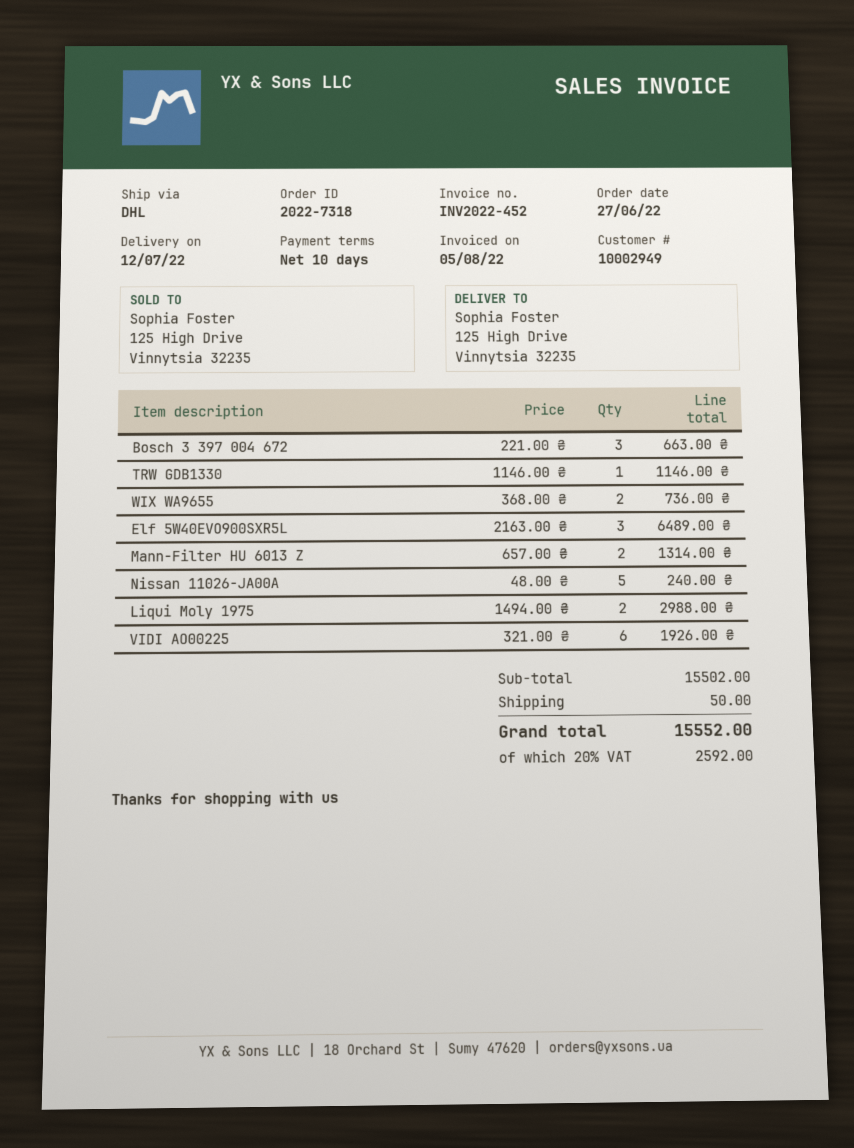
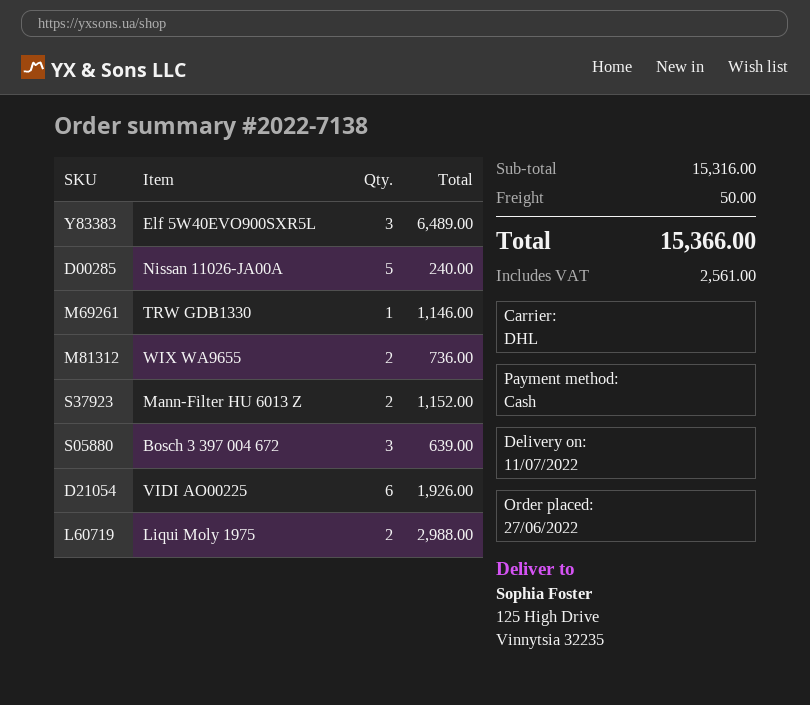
order number: 2022-7318 -> 2022-7138
delivery date: 2022-07-12 -> 2022-07-11
Bosch 3 397 004 672: 3 for 663.00 -> 3 for 639.00
Mann-Filter HU 6013 Z: 2 for 1314.00 -> 2 for 1152.00
subtotal: 15502.00 -> 15316.00
tax: 2592.00 -> 2561.00
total: 15552.00 -> 15366.00

